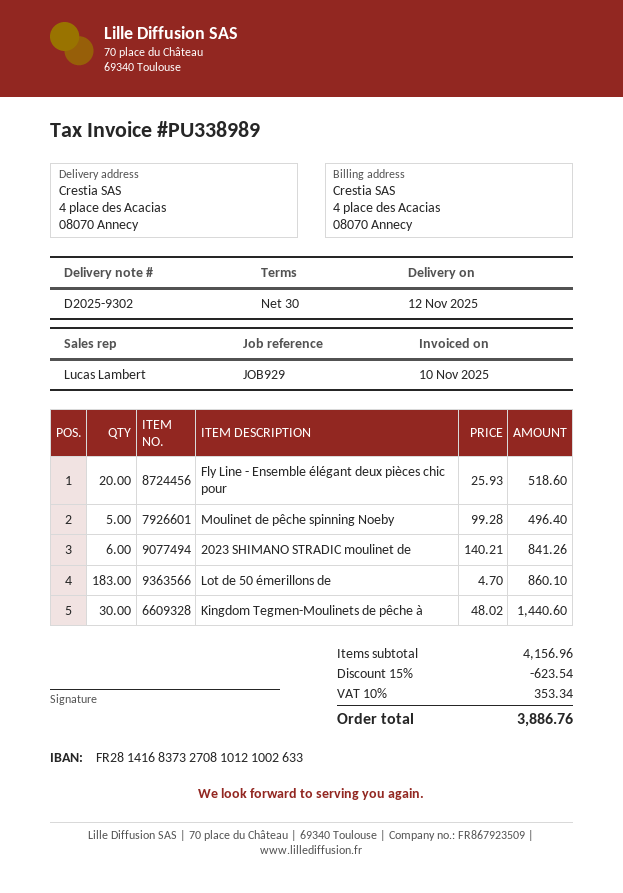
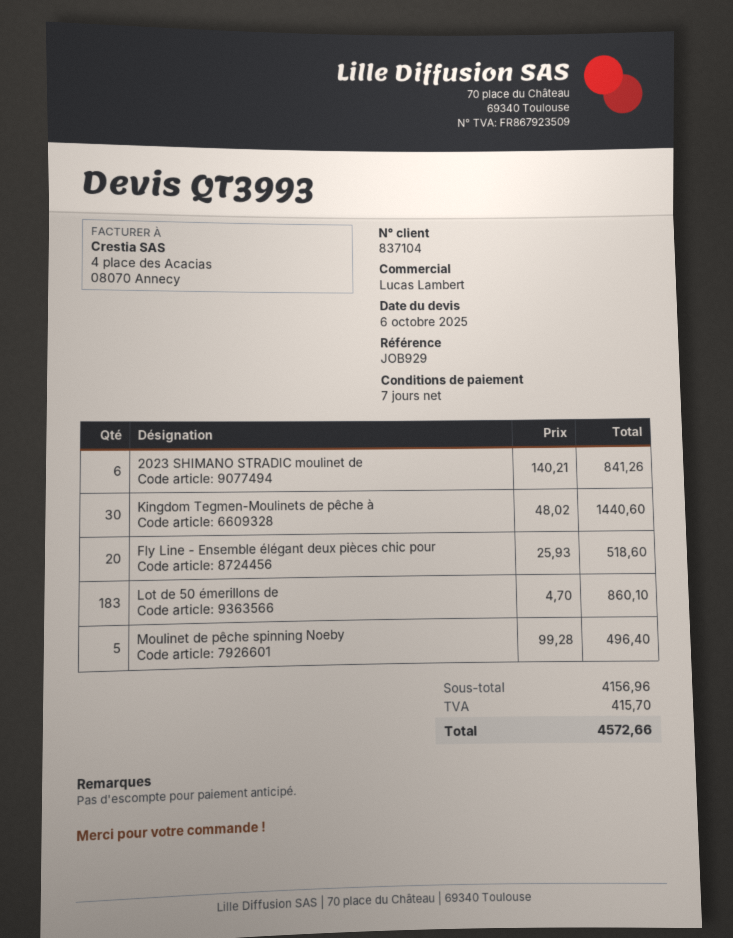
payment terms: 30 days -> 7 days
discount: 15% = 623.54 -> none
tax: 353.34 -> 415.70
total: 3886.76 -> 4572.66

